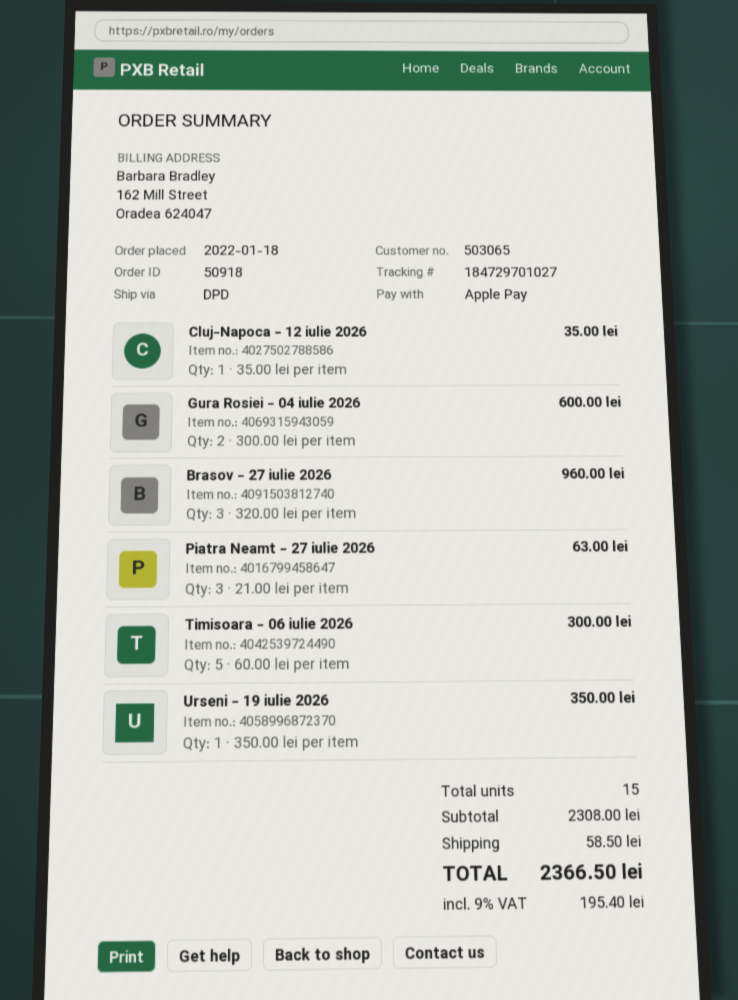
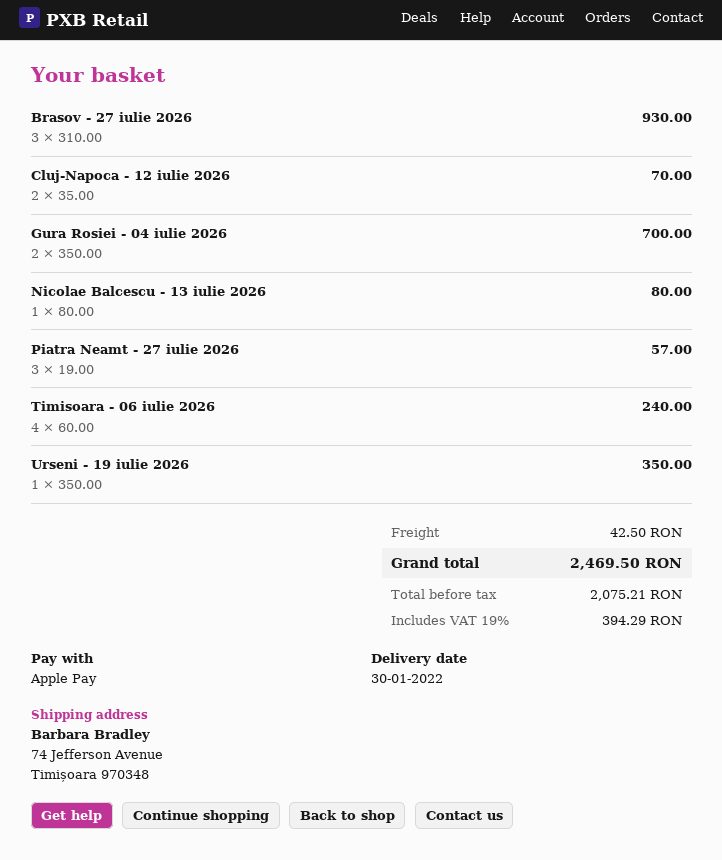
Cluj-Napoca - 12 iulie 2026: 1 x 35.00 = 35.00 -> 2 x 35.00 = 70.00
Gura Rosiei - 04 iulie 2026: 2 x 300.00 = 600.00 -> 2 x 350.00 = 700.00
Brasov - 27 iulie 2026: 3 x 320.00 = 960.00 -> 3 x 310.00 = 930.00
Piatra Neamt - 27 iulie 2026: 3 x 21.00 = 63.00 -> 3 x 19.00 = 57.00
Timisoara - 06 iulie 2026: 5 x 60.00 = 300.00 -> 4 x 60.00 = 240.00
Nicolae Balcescu - 13 iulie 2026: none -> 1 x 80.00 = 80.00
shipping: 58.50 -> 42.50
tax: 9% = 195.40 -> 19% = 394.29
total: 2366.50 -> 2469.50

